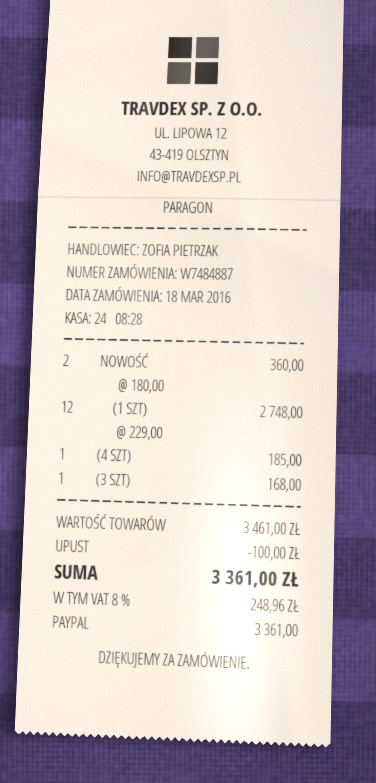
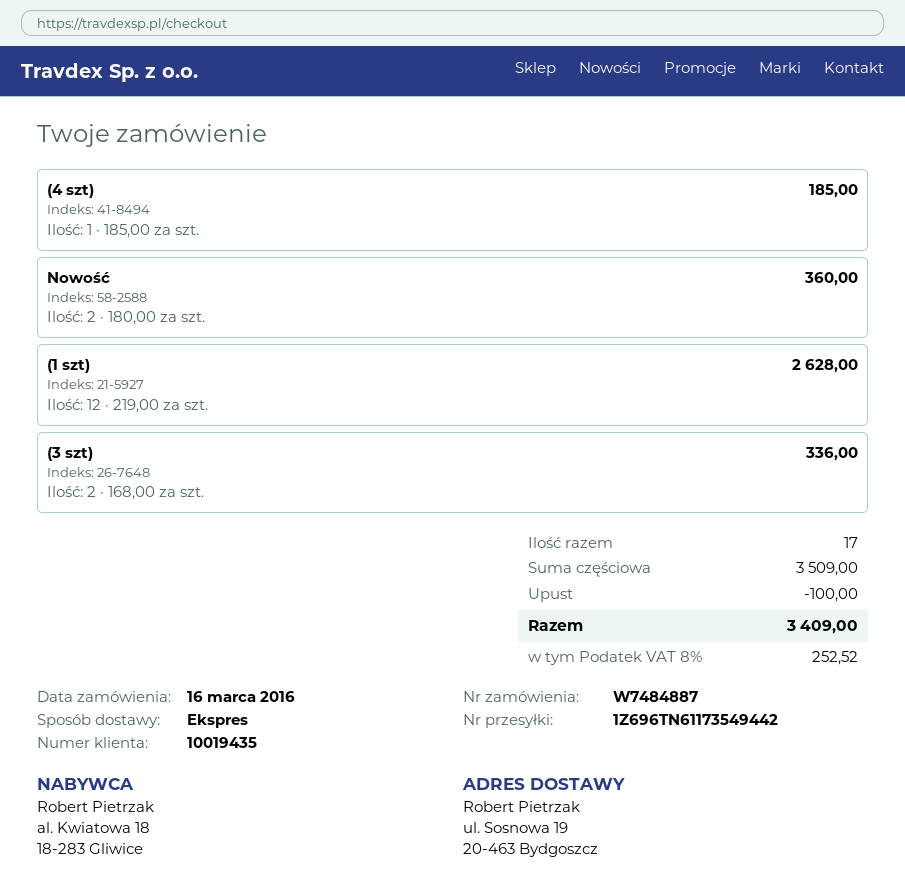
order date: 2016-03-18 -> 2016-03-16
(1 SZT): 12 x 229.00 = 2748.00 -> 12 x 219.00 = 2628.00
(3 SZT): 1 x 168.00 = 168.00 -> 2 x 168.00 = 336.00
subtotal: 3461.00 -> 3509.00
tax: 8% = 248.96 -> 8% = 252.52
total: 3361.00 -> 3409.00

